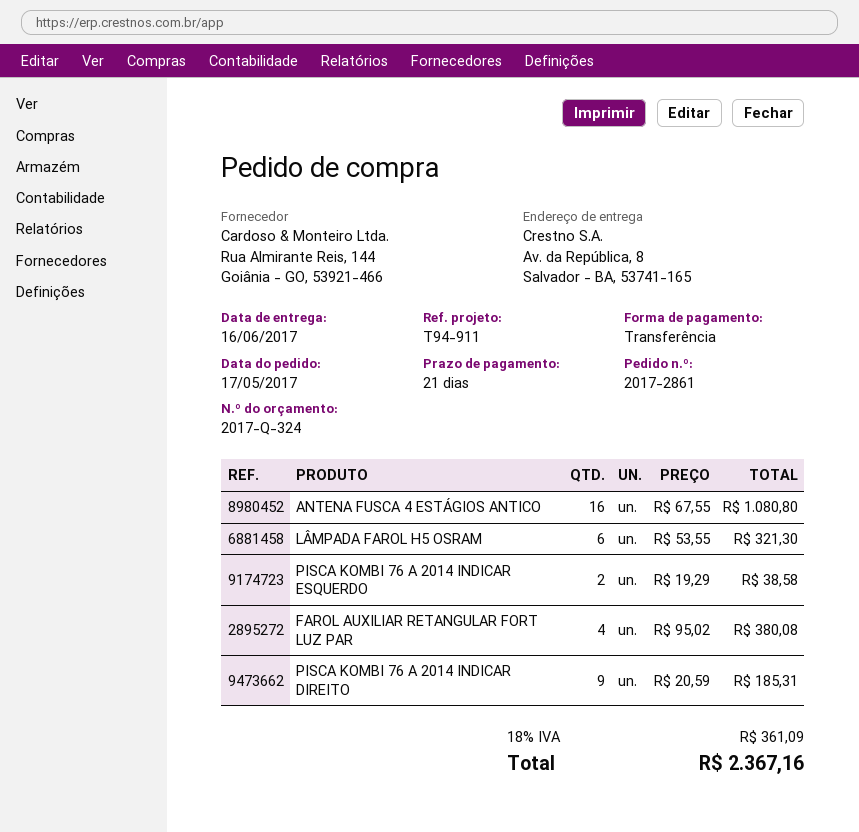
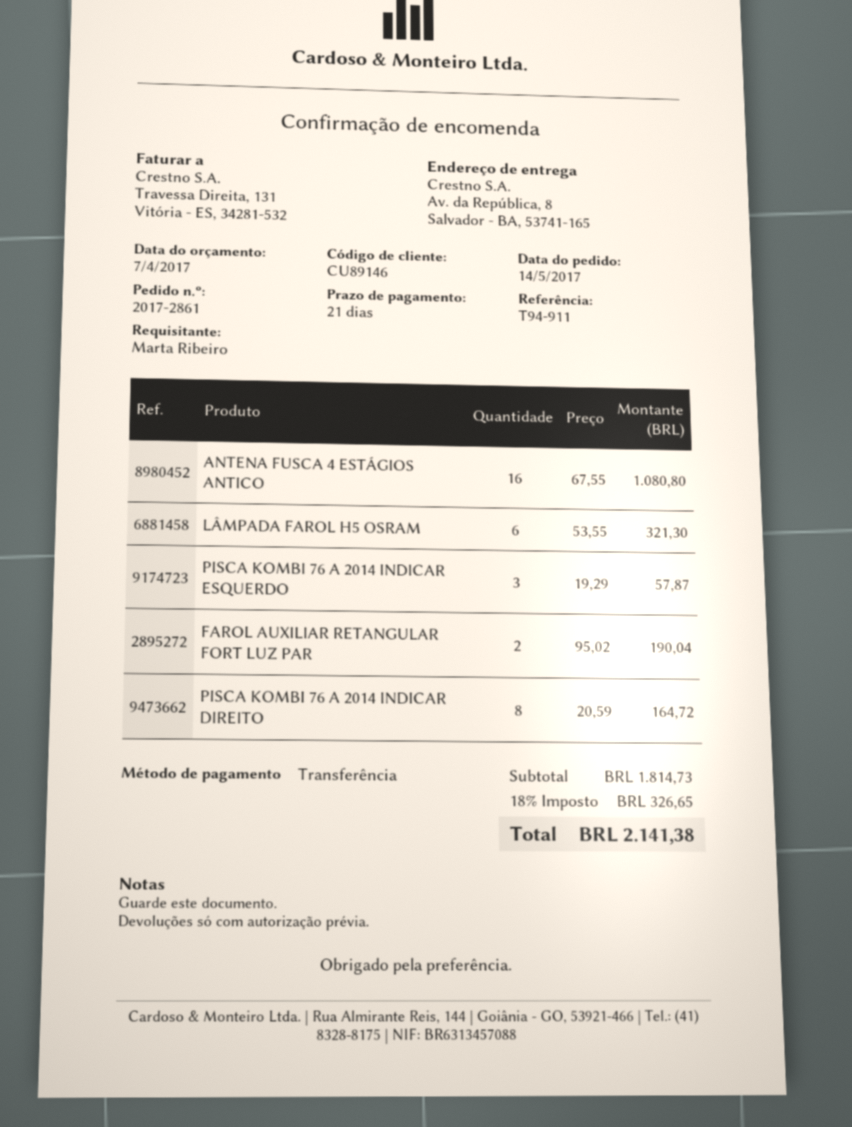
order date: 2017-05-17 -> 2017-05-14
PISCA KOMBI 76 A 2014 INDICAR ESQUERDO: 2 x 19.29 = 38.58 -> 3 x 19.29 = 57.87
FAROL AUXILIAR RETANGULAR FORT LUZ PAR: 4 x 95.02 = 380.08 -> 2 x 95.02 = 190.04
PISCA KOMBI 76 A 2014 INDICAR DIREITO: 9 x 20.59 = 185.31 -> 8 x 20.59 = 164.72
tax: 18% = 361.09 -> 18% = 326.65
total: 2367.16 -> 2141.38

